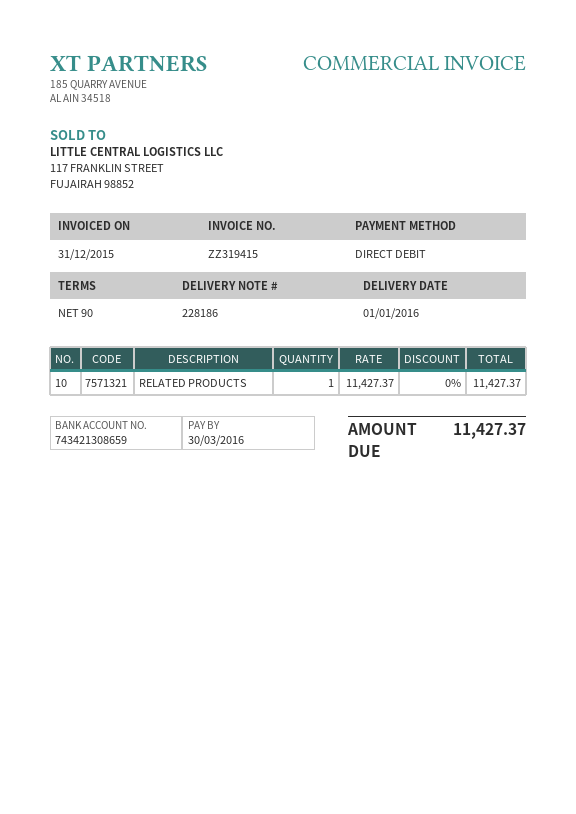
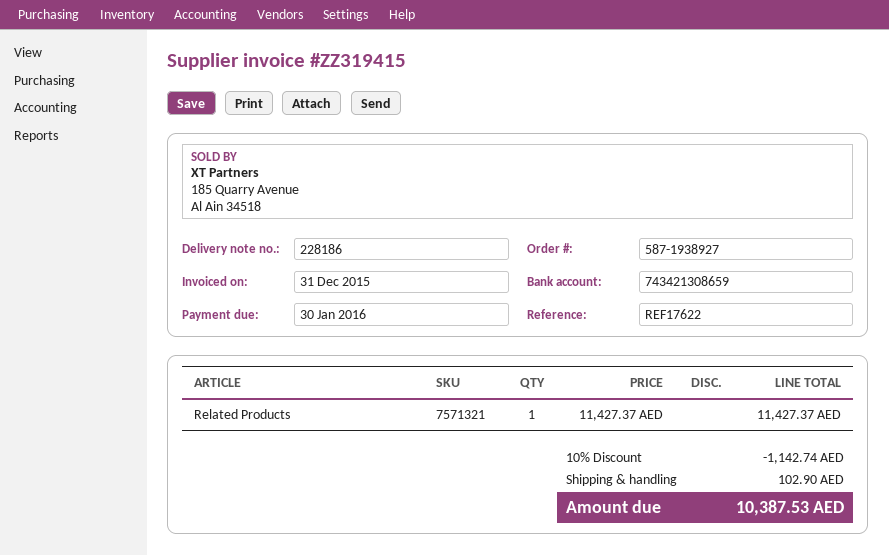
due date: 2016-03-30 -> 2016-01-30
discount: none -> 10% = 1142.74
shipping: none -> 102.90
total: 11427.37 -> 10387.53

